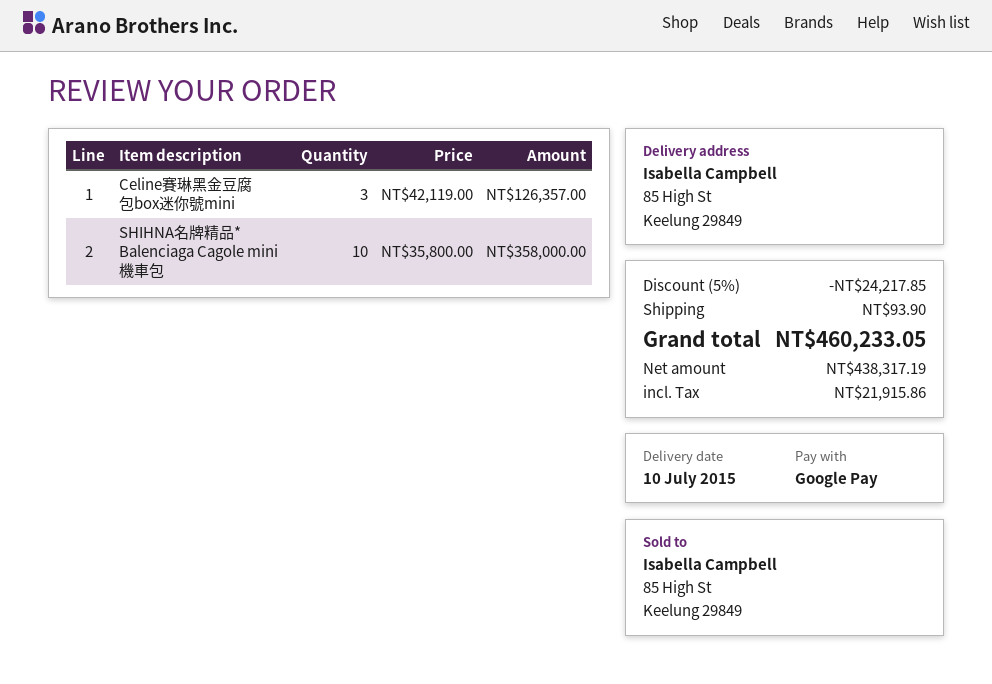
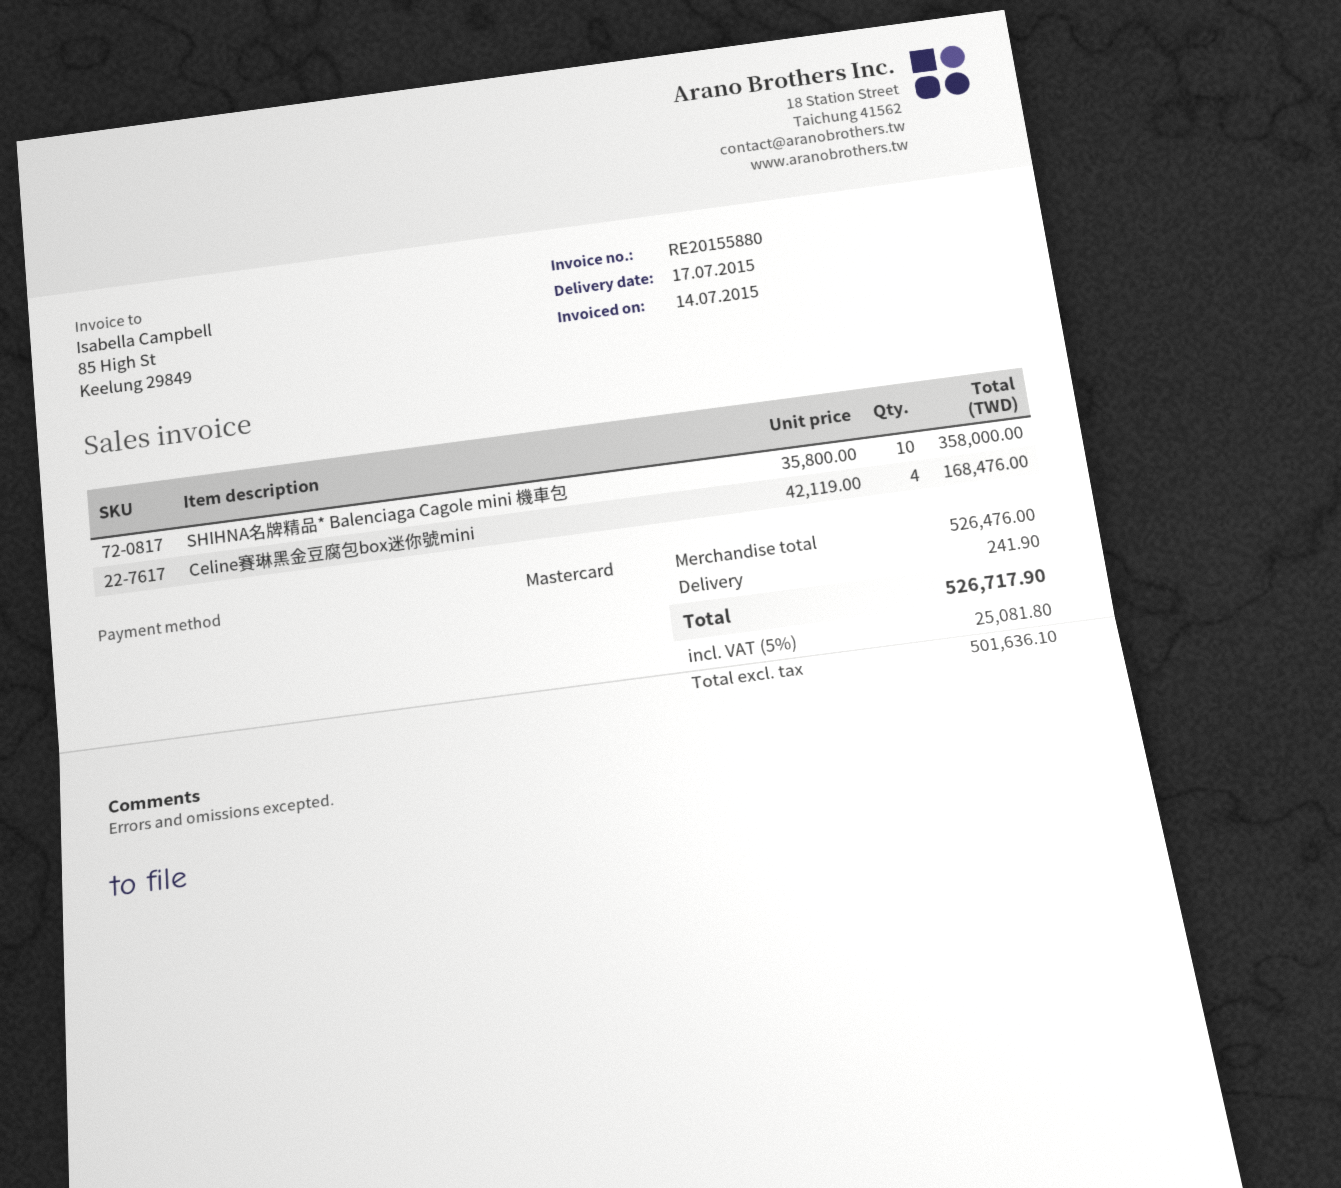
delivery date: 2015-07-10 -> 2015-07-17
payment method: Google Pay -> Mastercard
Celine賽琳黑金豆腐包box迷你號mini: 3 x 42119.00 = 126357.00 -> 4 x 42119.00 = 168476.00
discount: 5% = 24217.85 -> none
shipping: 93.90 -> 241.90
net: 438317.19 -> 501636.10
tax: 21915.86 -> 25081.80
total: 460233.05 -> 526717.90

